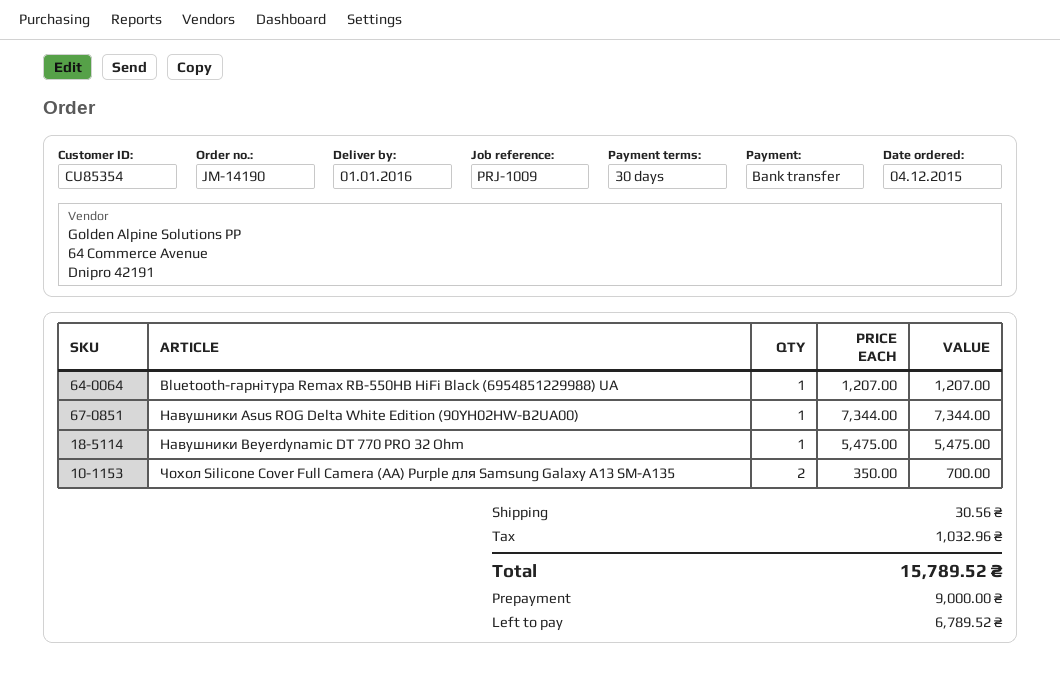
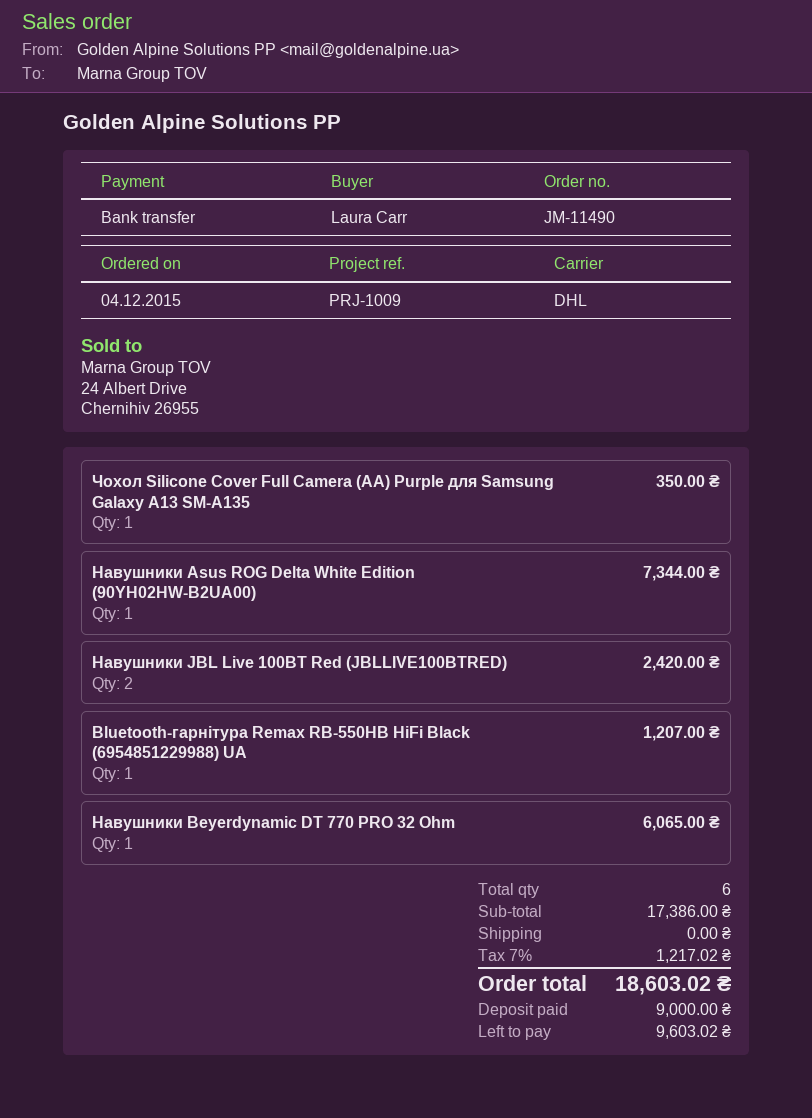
order number: JM-14190 -> JM-11490
Навушники Beyerdynamic DT 770 PRO 32 Ohm: 1 for 5475.00 -> 1 for 6065.00
Чохол Silicone Cover Full Camera (AA) Purple для Samsung Galaxy A13 SM-A135: 2 for 700.00 -> 1 for 350.00
Навушники JBL Live 100BT Red (JBLLIVE100BTRED): none -> 2 for 2420.00
shipping: 30.56 -> 0.00
tax: 1032.96 -> 1217.02
total: 15789.52 -> 18603.02
balance: 6789.52 -> 9603.02

